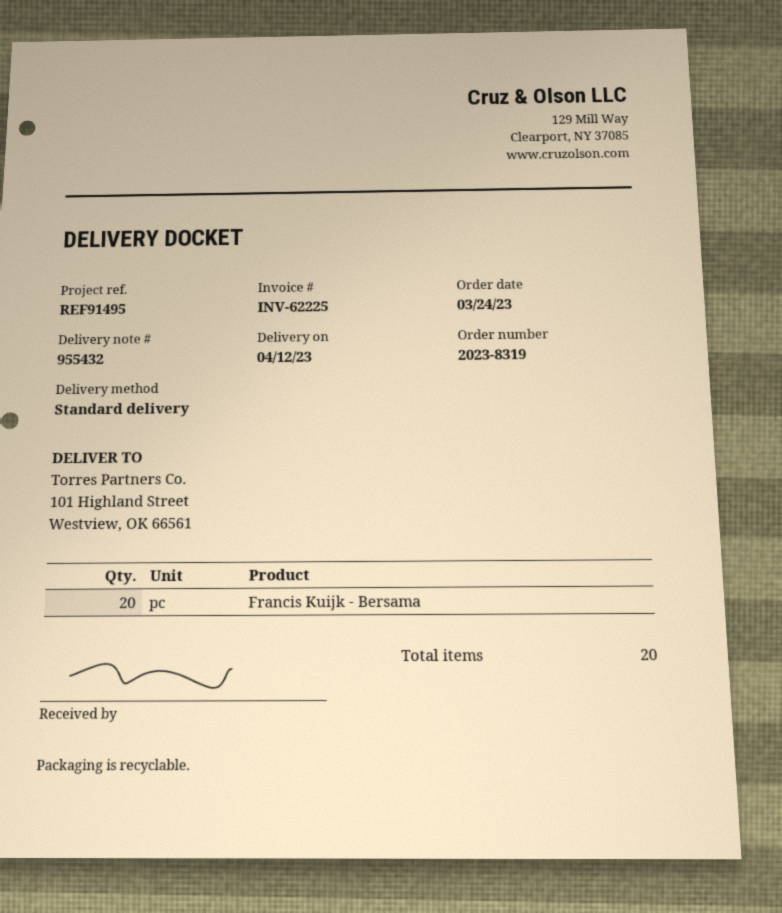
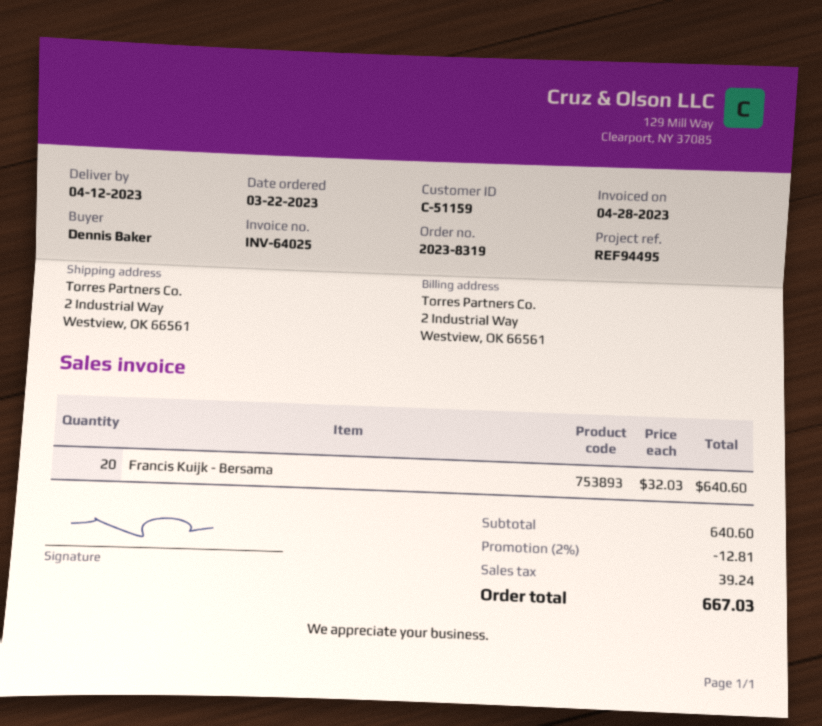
order date: 2023-03-24 -> 2023-03-22
invoice number: INV-62225 -> INV-64025
reference: REF91495 -> REF94495
ship to: 101 Highland Street, Westview, OK 66561 -> 2 Industrial Way, Westview, OK 66561

